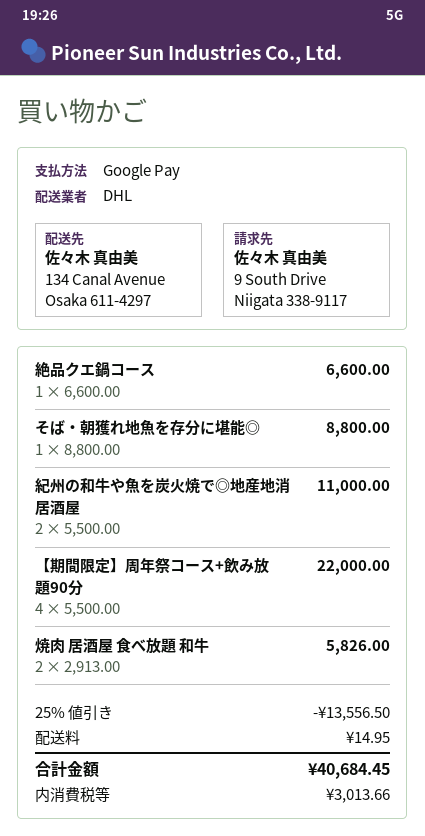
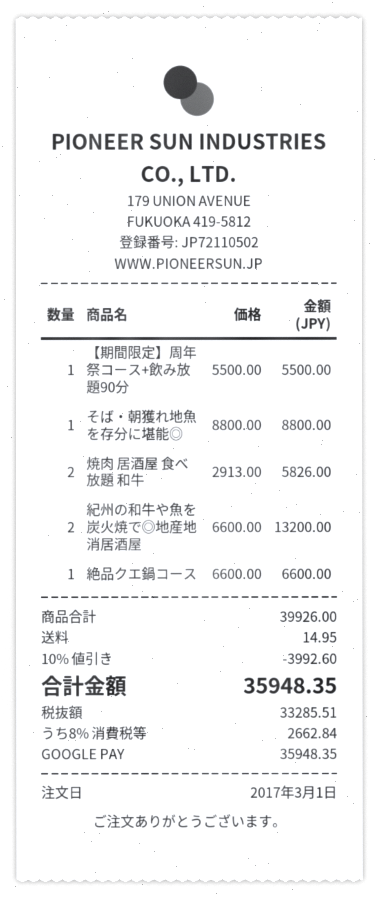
紀州の和牛や魚を炭火焼で◎地産地消居酒屋: 2 x 5500.00 = 11000.00 -> 2 x 6600.00 = 13200.00
【期間限定】周年祭コース+飲み放題90分: 4 x 5500.00 = 22000.00 -> 1 x 5500.00 = 5500.00
discount: 25% = 13556.50 -> 10% = 3992.60
tax: 3013.66 -> 2662.84
total: 40684.45 -> 35948.35

